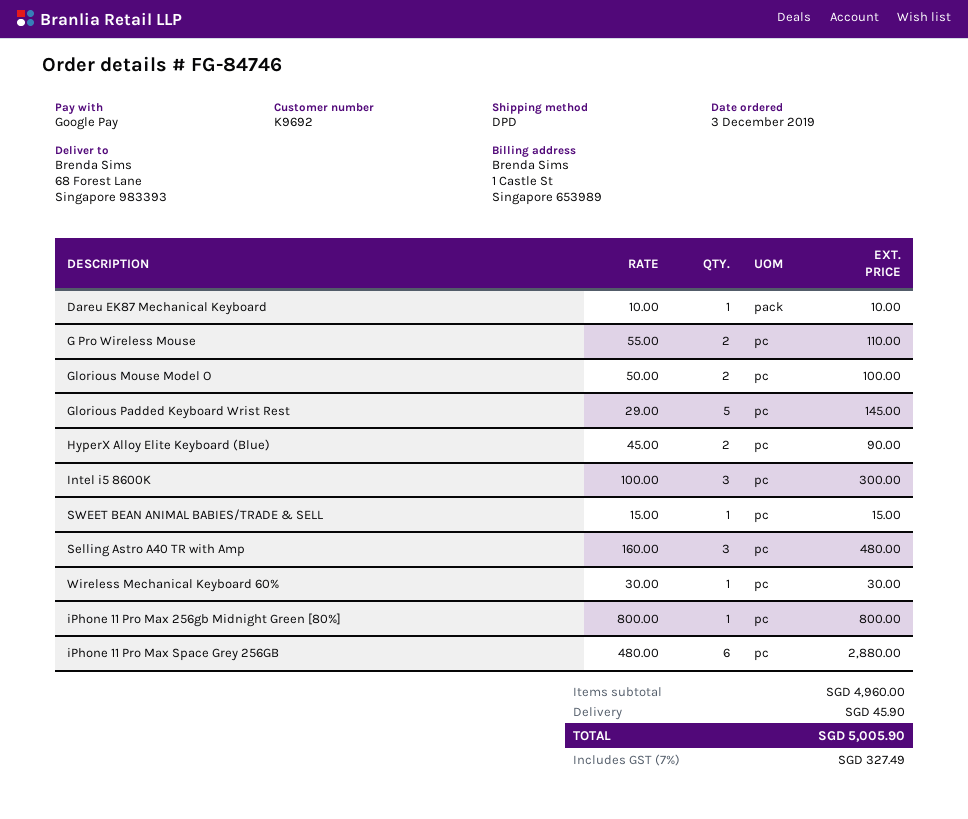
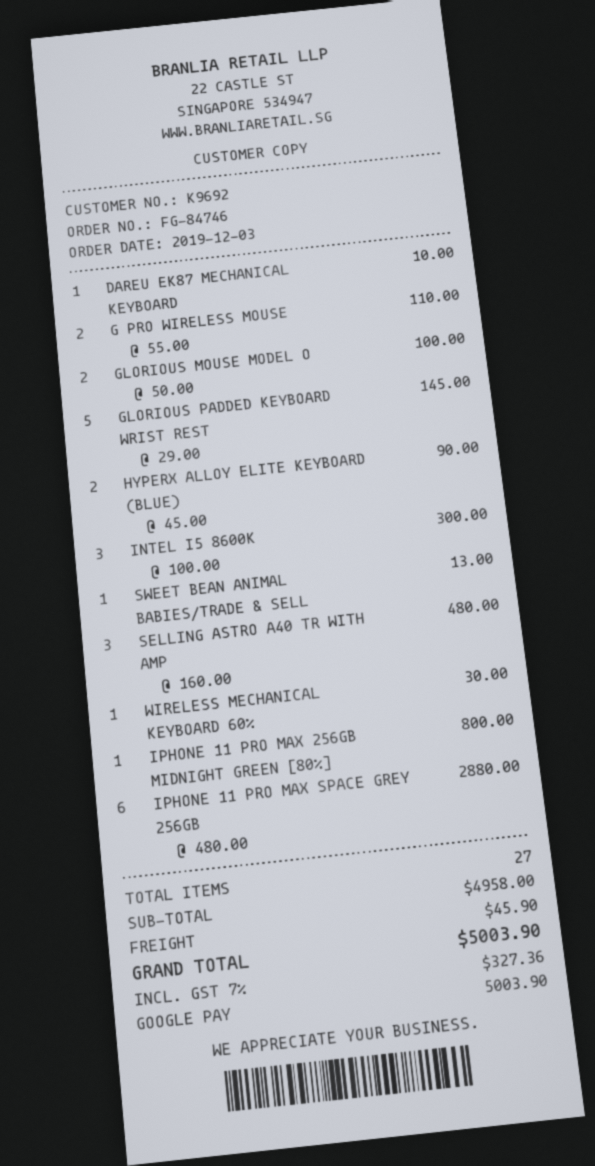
SWEET BEAN ANIMAL BABIES/TRADE & SELL: 1 x 15.00 = 15.00 -> 1 x 13.00 = 13.00
subtotal: 4960.00 -> 4958.00
tax: 7% = 327.49 -> 7% = 327.36
total: 5005.90 -> 5003.90

